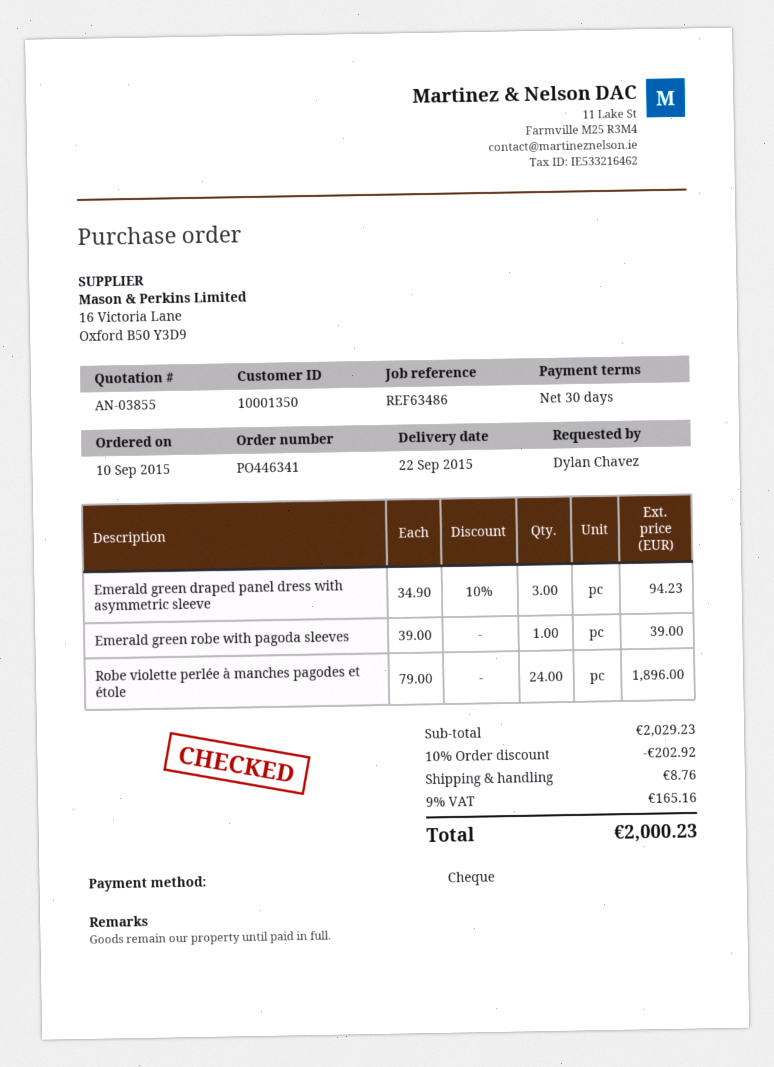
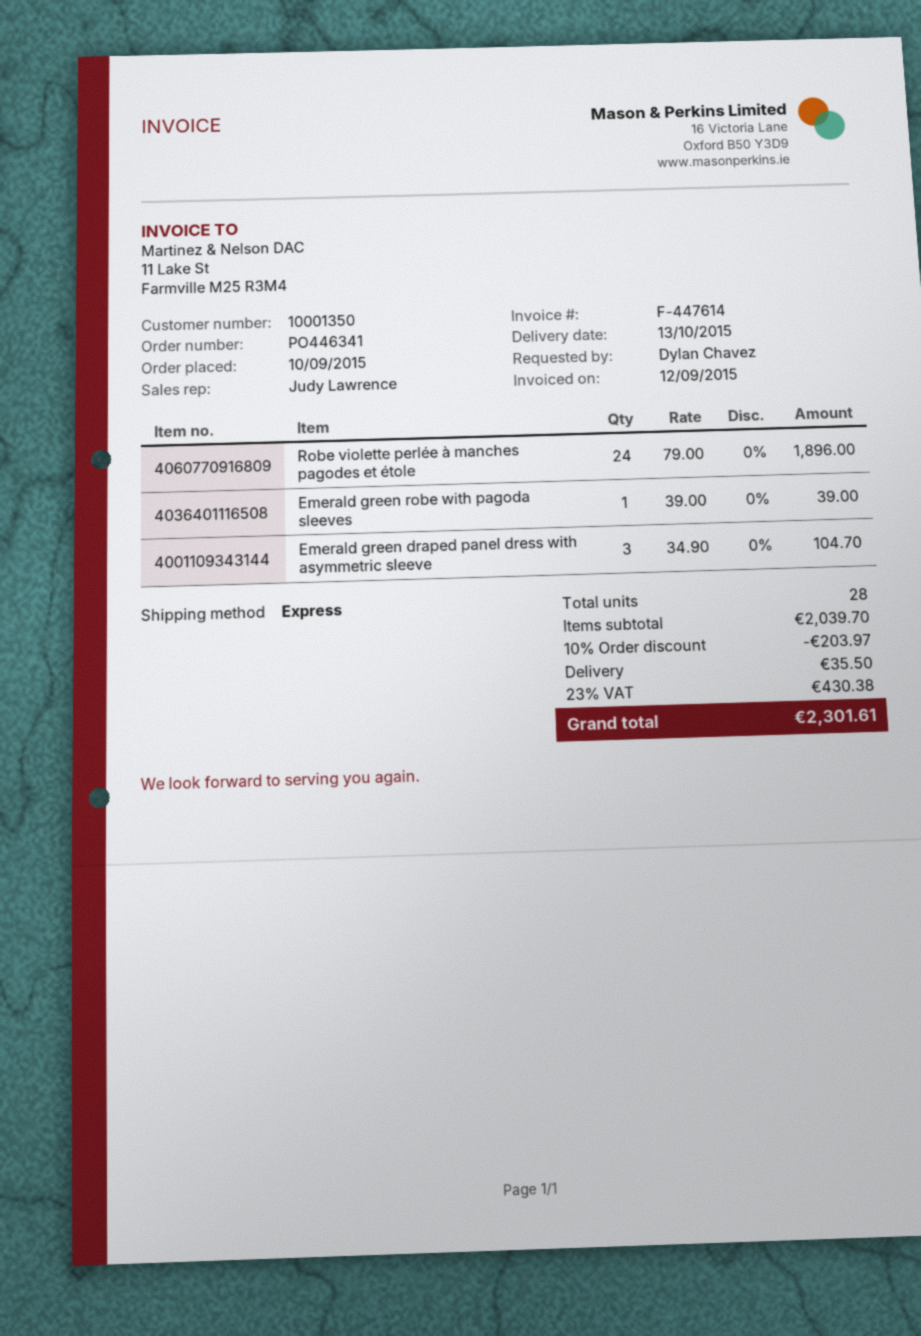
delivery date: 2015-09-22 -> 2015-10-13
Emerald green draped panel dress with asymmetric sleeve: 3 x 34.90 - 10% = 94.23 -> 3 x 34.90 = 104.70
subtotal: 2029.23 -> 2039.70
discount: 10% = 202.92 -> 10% = 203.97
shipping: 8.76 -> 35.50
tax: 9% = 165.16 -> 23% = 430.38
total: 2000.23 -> 2301.61

